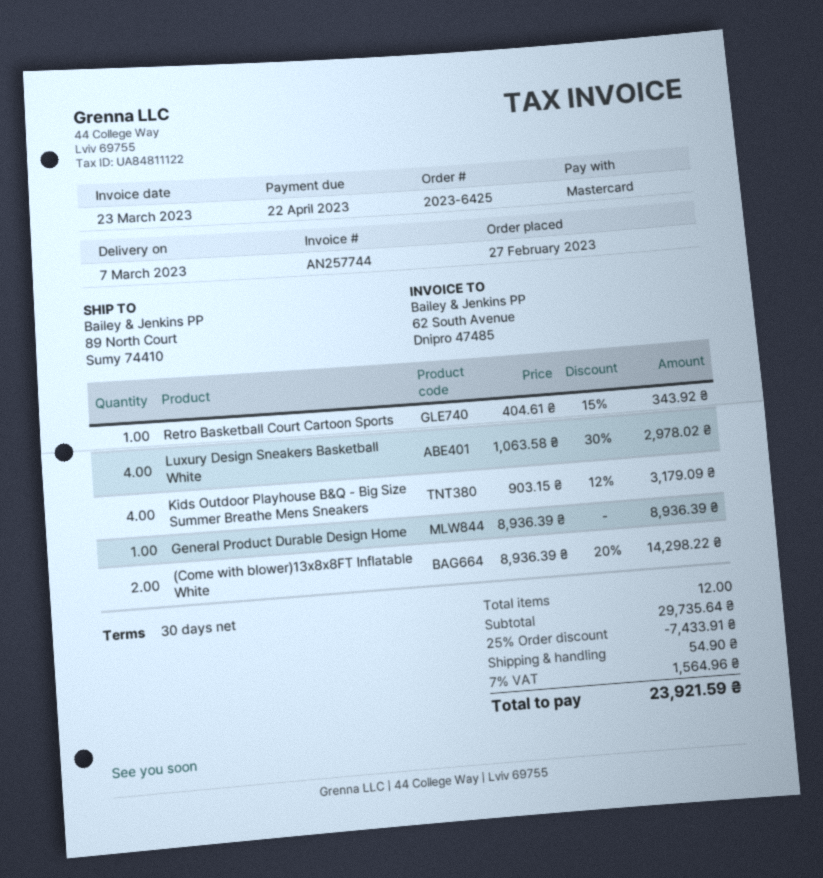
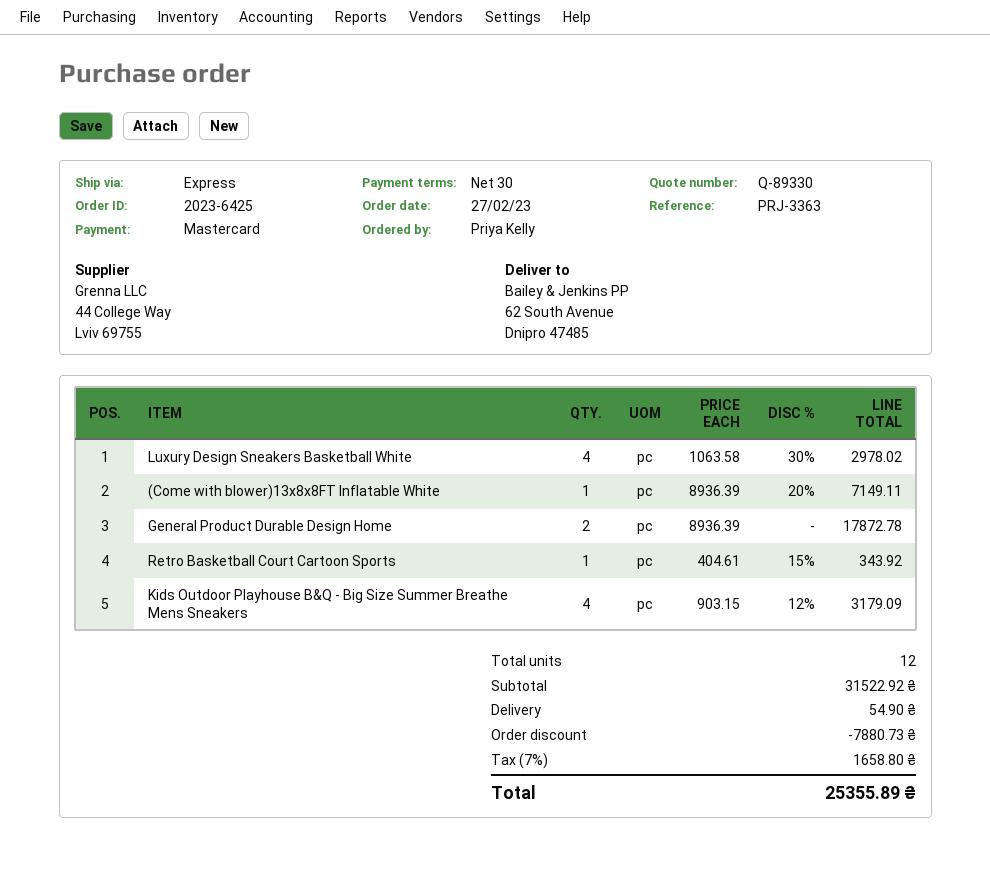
ship to: 89 North Court, Sumy 74410 -> 62 South Avenue, Dnipro 47485
General Product Durable Design Home: 1 x 8936.39 = 8936.39 -> 2 x 8936.39 = 17872.78
(Come with blower)13x8x8FT Inflatable White: 2 x 8936.39 - 20% = 14298.22 -> 1 x 8936.39 - 20% = 7149.11
subtotal: 29735.64 -> 31522.92
discount: 7433.91 -> 7880.73
tax: 7% = 1564.96 -> 7% = 1658.80
total: 23921.59 -> 25355.89

